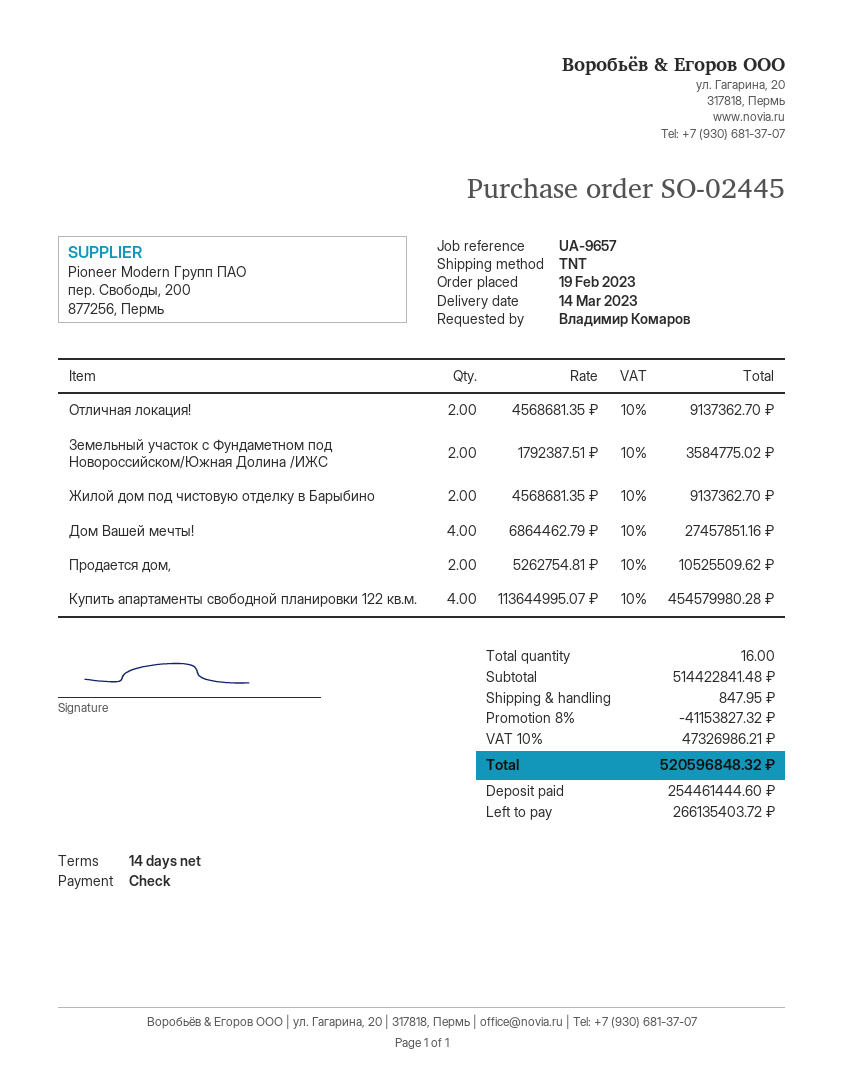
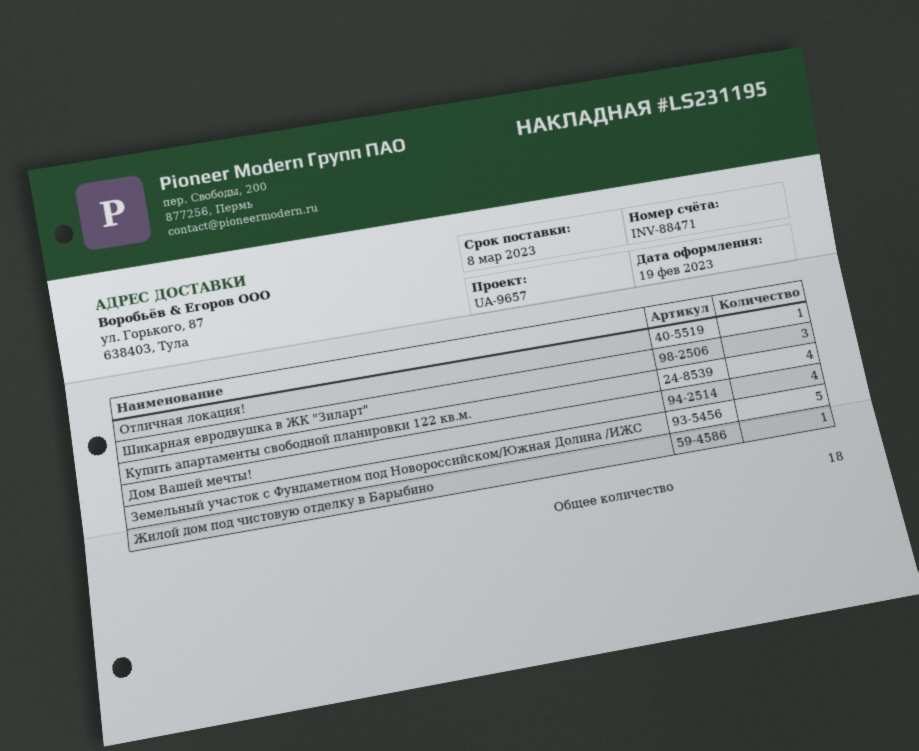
delivery date: 2023-03-14 -> 2023-03-08
Отличная локация!: 2 -> 1
Земельный участок с Фундаметном под Новороссийском/Южная Долина /ИЖС: 2 -> 5
Жилой дом под чистовую отделку в Барыбино: 2 -> 1
Продается дом,: 2 -> none
Шикарная евродвушка в ЖК "Зиларт": none -> 3
total quantity: 16 -> 18

